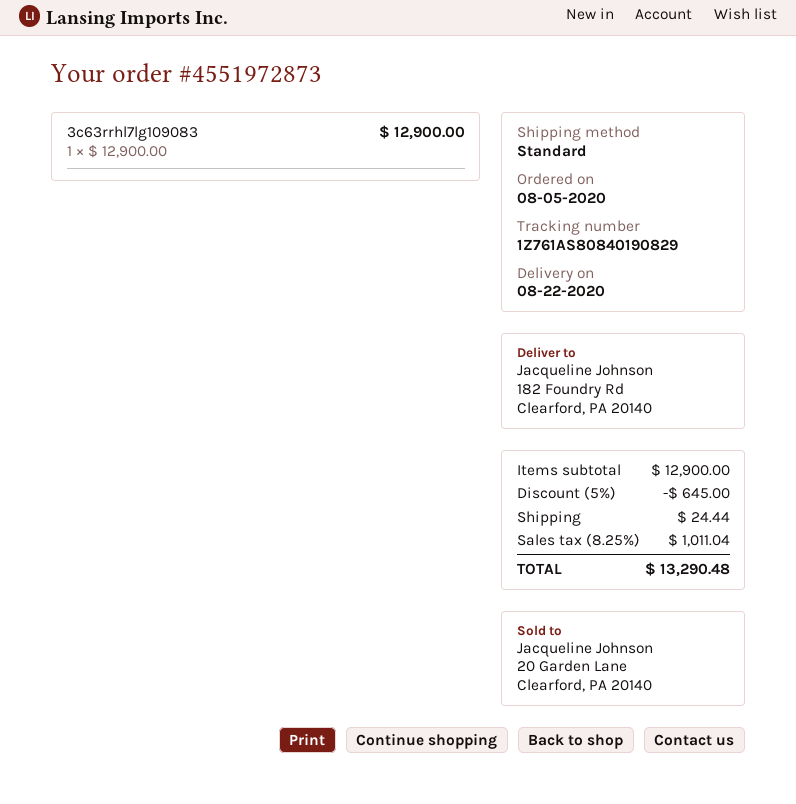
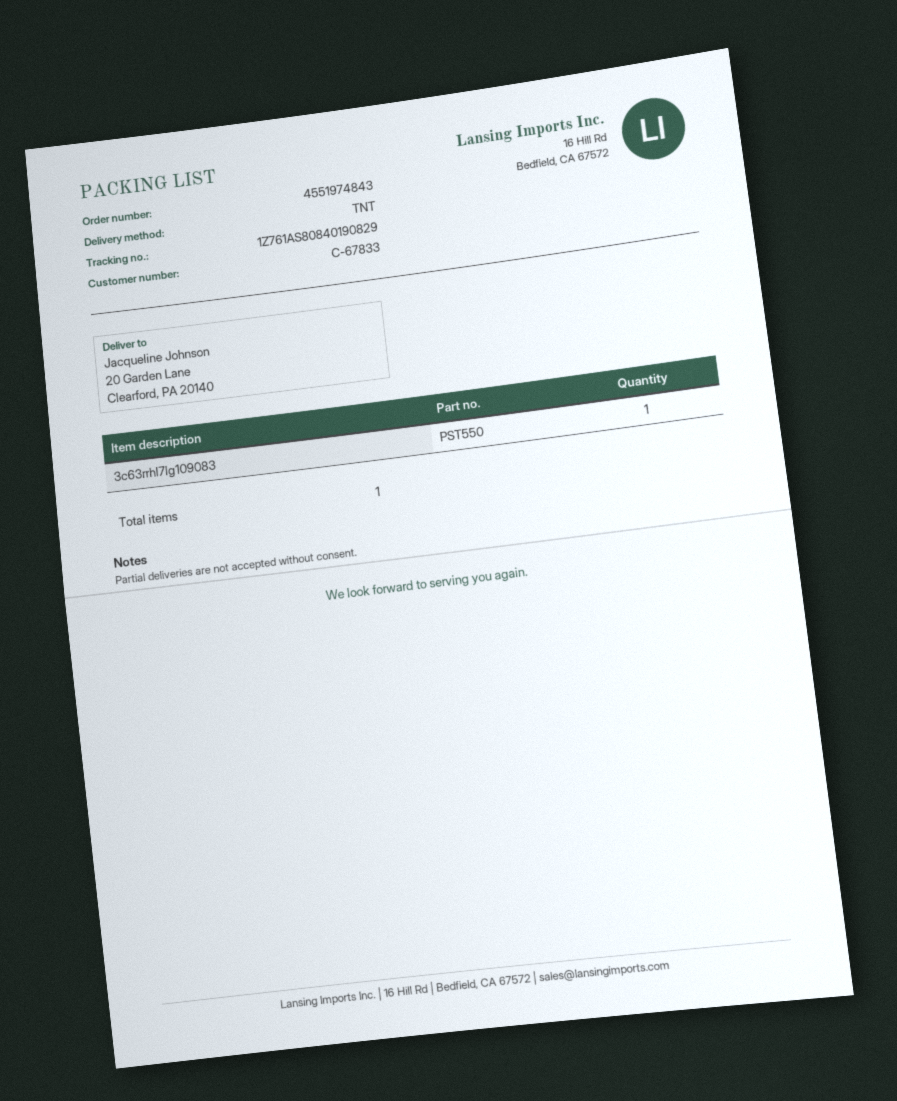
order number: 4551972873 -> 4551974843
shipping method: standard -> TNT
ship to: 182 Foundry Rd, Clearford, PA 20140 -> 20 Garden Lane, Clearford, PA 20140

